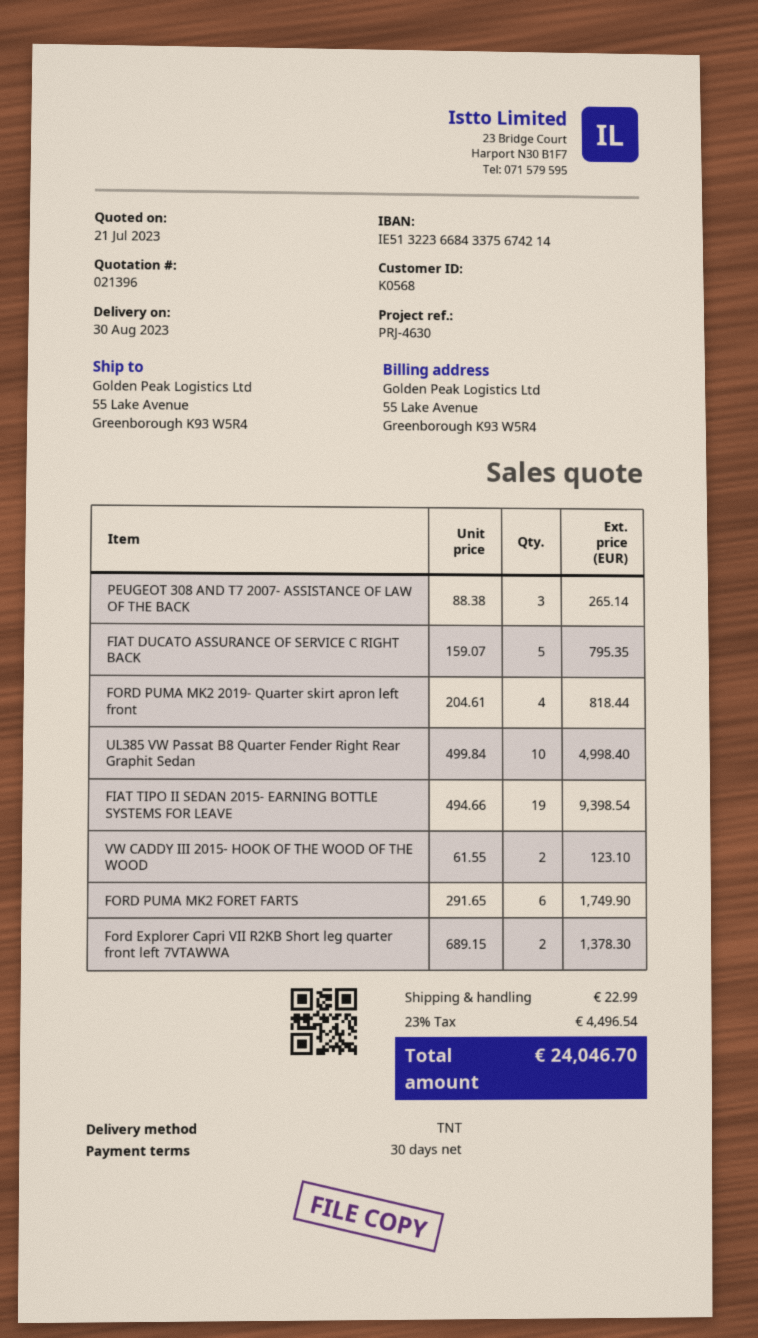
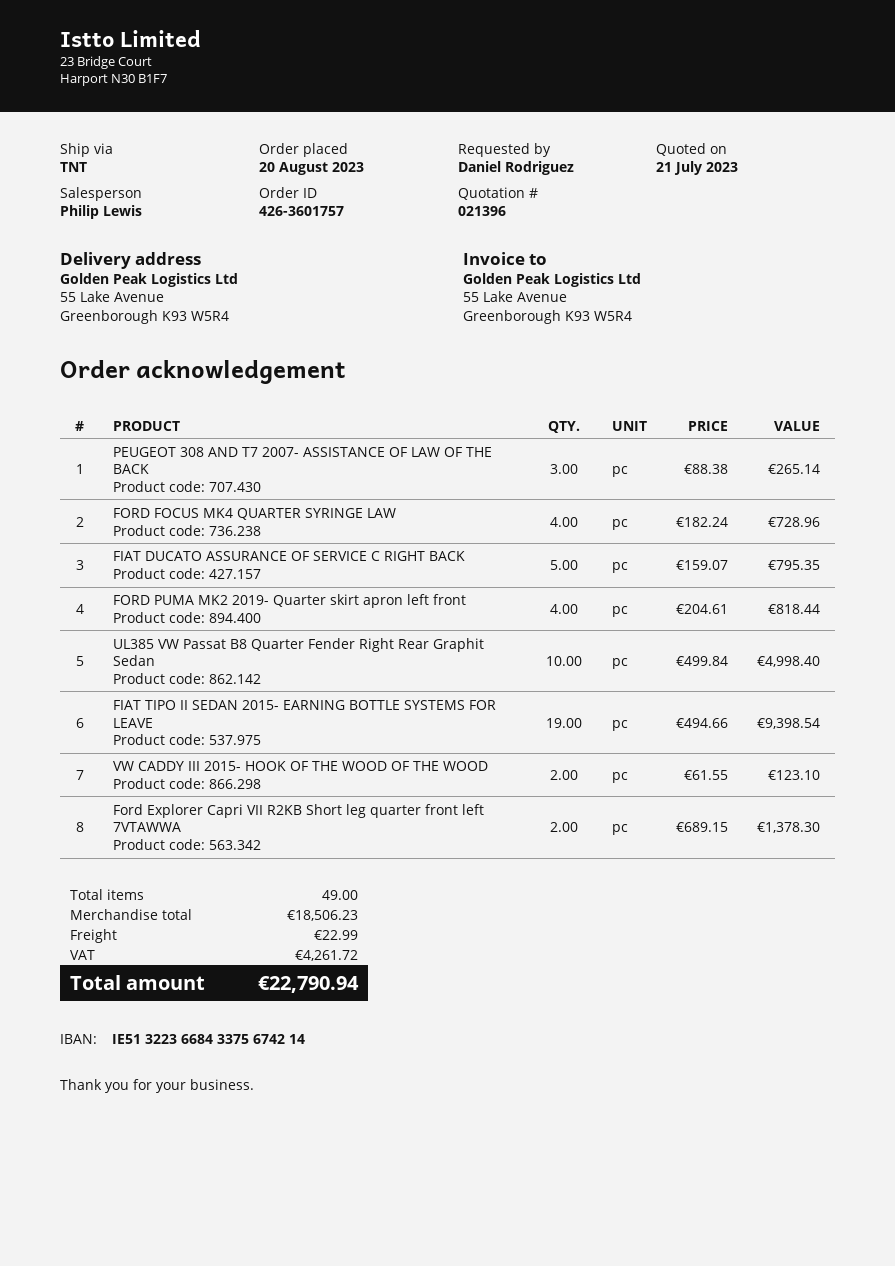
FORD PUMA MK2 FORET FARTS: 6 x 291.65 = 1749.90 -> none
FORD FOCUS MK4 QUARTER SYRINGE LAW: none -> 4 x 182.24 = 728.96
tax: 4496.54 -> 4261.72
total: 24046.70 -> 22790.94

